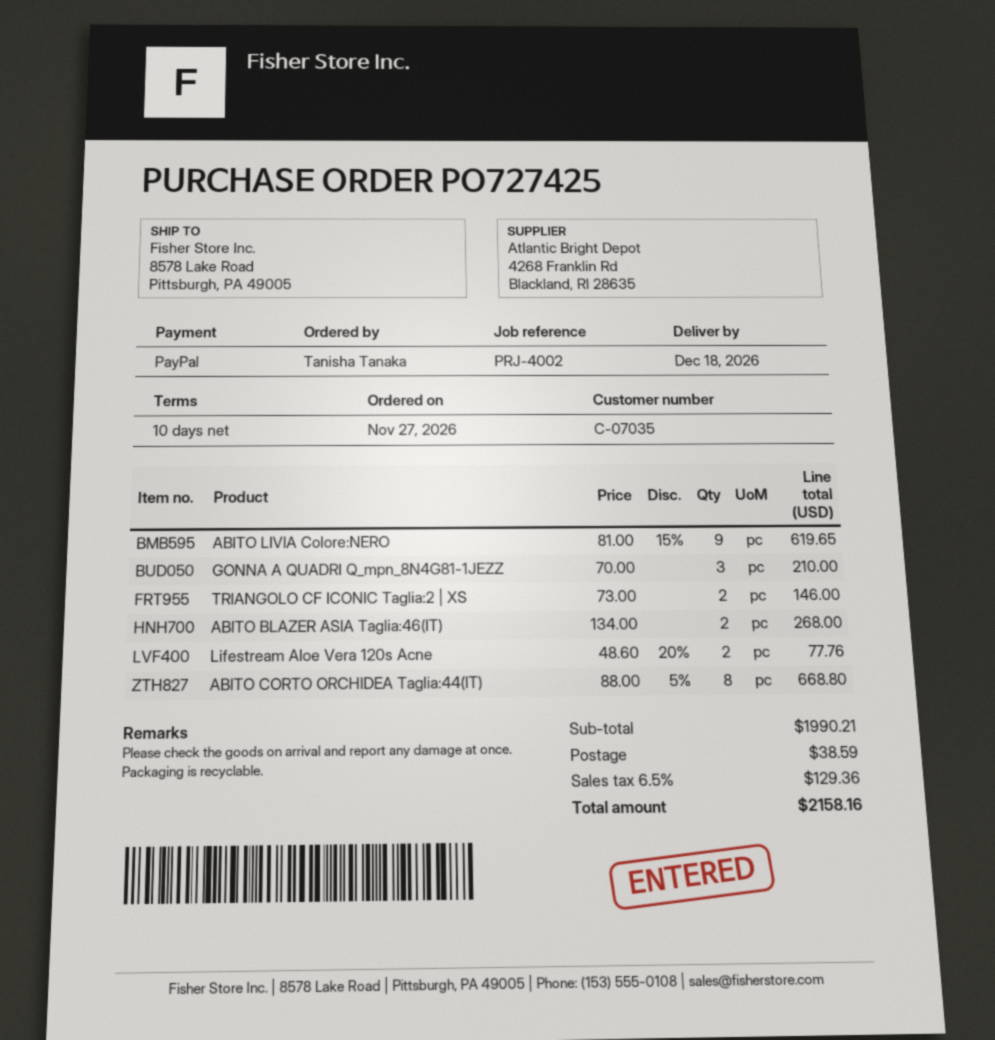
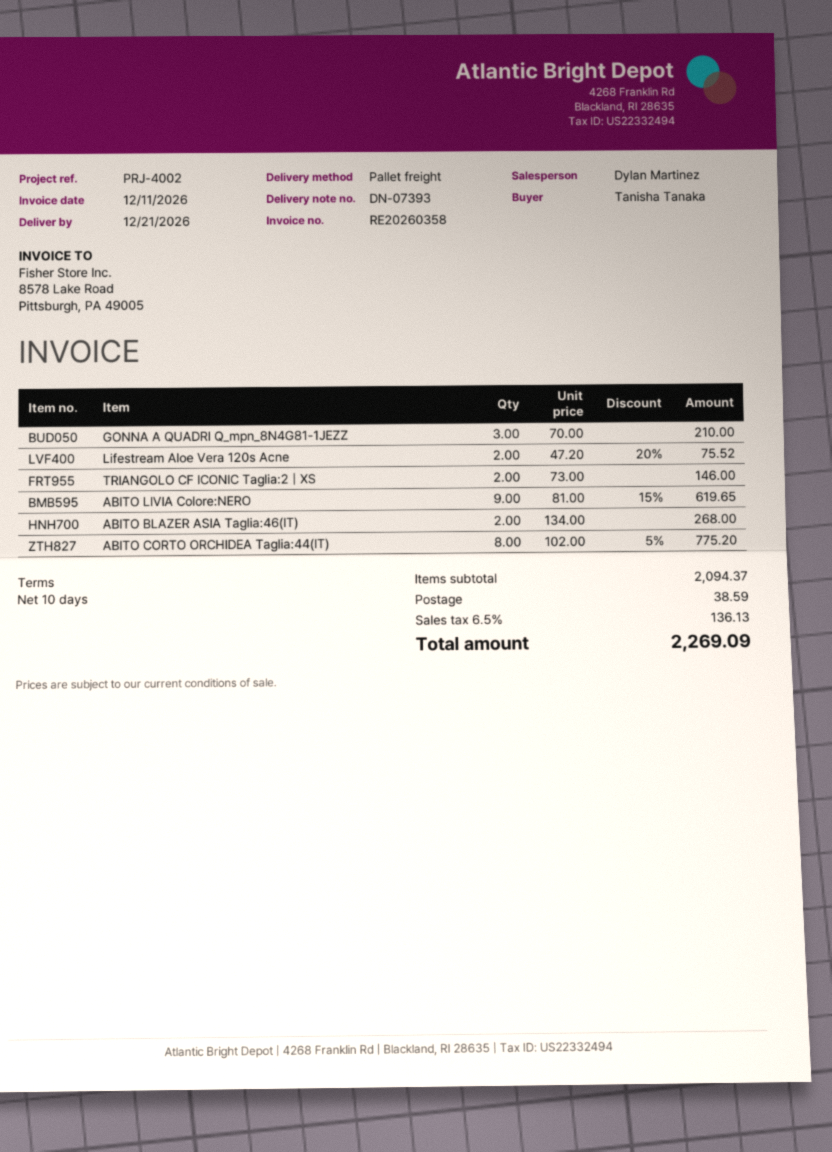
delivery date: 2026-12-18 -> 2026-12-21
Lifestream Aloe Vera 120s Acne: 2 x 48.60 - 20% = 77.76 -> 2 x 47.20 - 20% = 75.52
ABITO CORTO ORCHIDEA Taglia:44(IT): 8 x 88.00 - 5% = 668.80 -> 8 x 102.00 - 5% = 775.20
subtotal: 1990.21 -> 2094.37
tax: 6.5% = 129.36 -> 6.5% = 136.13
total: 2158.16 -> 2269.09

